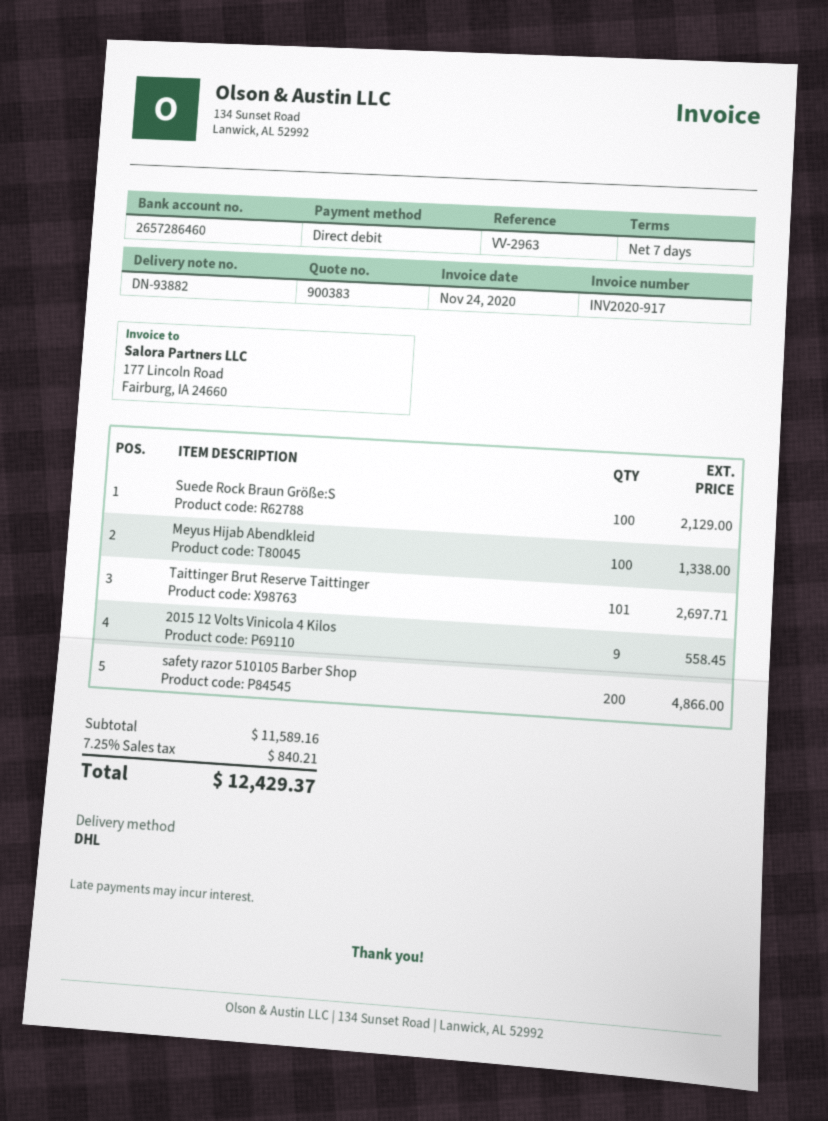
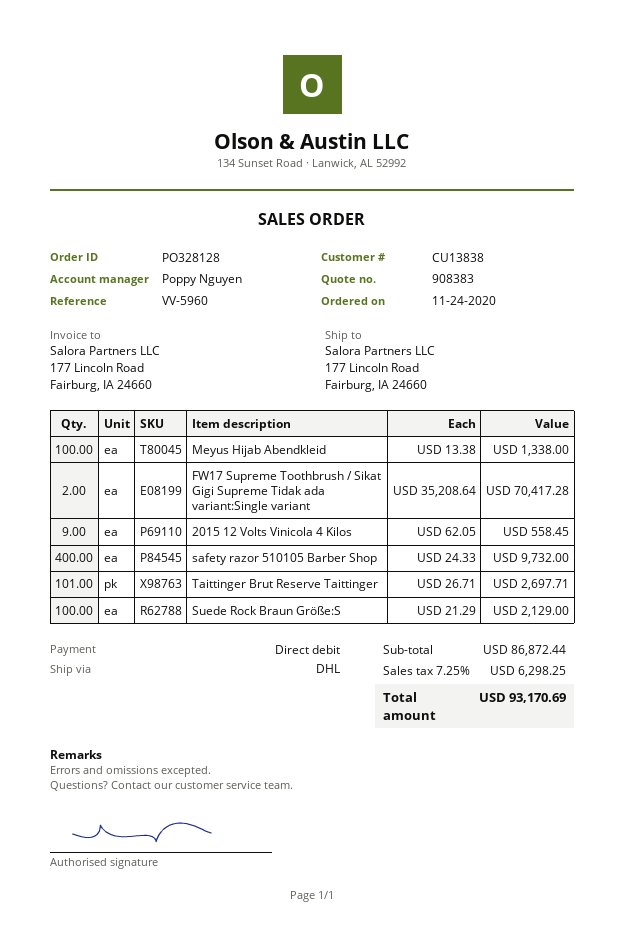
quote number: 900383 -> 908383
reference: VV-2963 -> VV-5960
safety razor 510105 Barber Shop: 200 for 4866.00 -> 400 for 9732.00
FW17 Supreme Toothbrush / Sikat Gigi Supreme Tidak ada variant:Single variant: none -> 2 for 70417.28
subtotal: 11589.16 -> 86872.44
tax: 7.25% = 840.21 -> 7.25% = 6298.25
total: 12429.37 -> 93170.69

